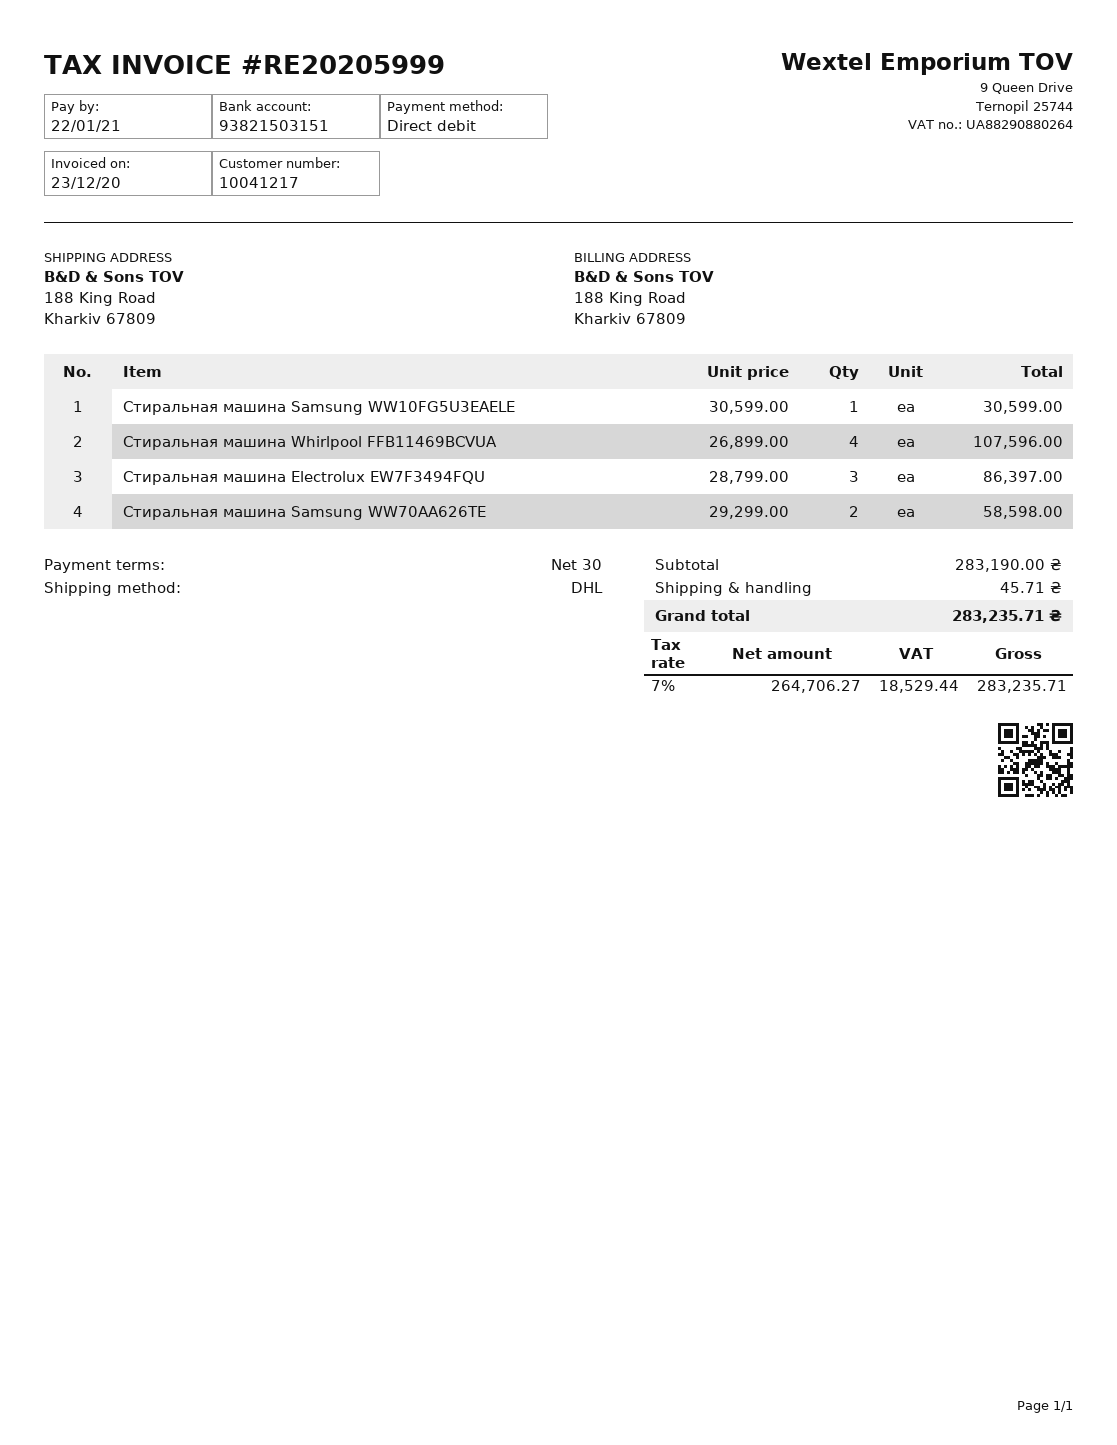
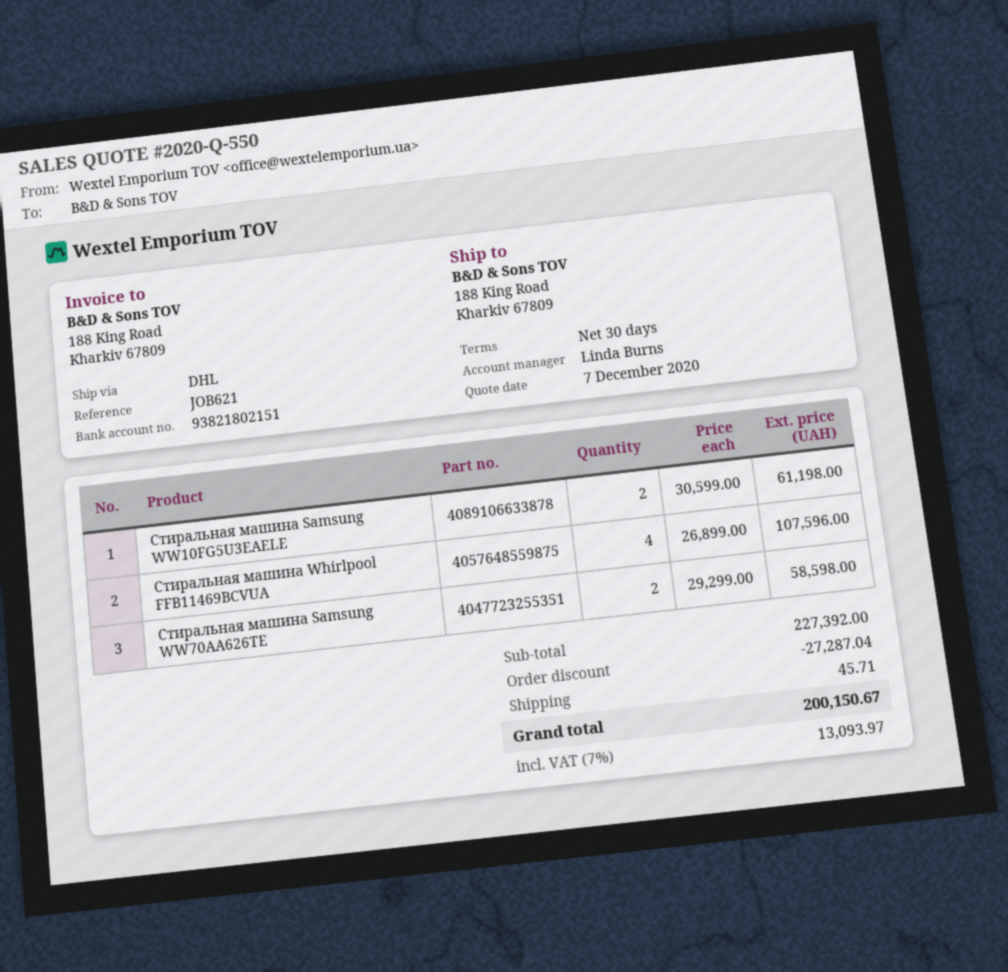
bank account: 93821503151 -> 93821802151
Стиральная машина Samsung WW10FG5U3EAELE: 1 x 30599.00 = 30599.00 -> 2 x 30599.00 = 61198.00
Стиральная машина Electrolux EW7F3494FQU: 3 x 28799.00 = 86397.00 -> none
subtotal: 283190.00 -> 227392.00
discount: none -> 27287.04
tax: 7% = 18529.44 -> 7% = 13093.97
total: 283235.71 -> 200150.67

